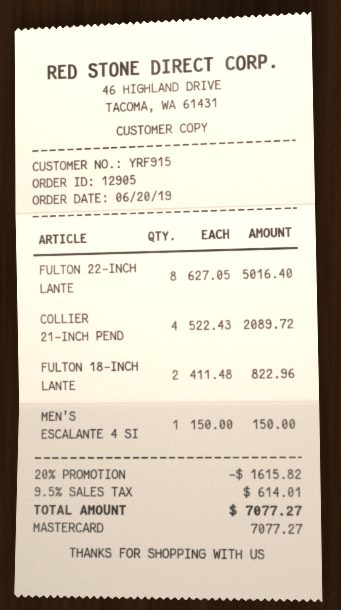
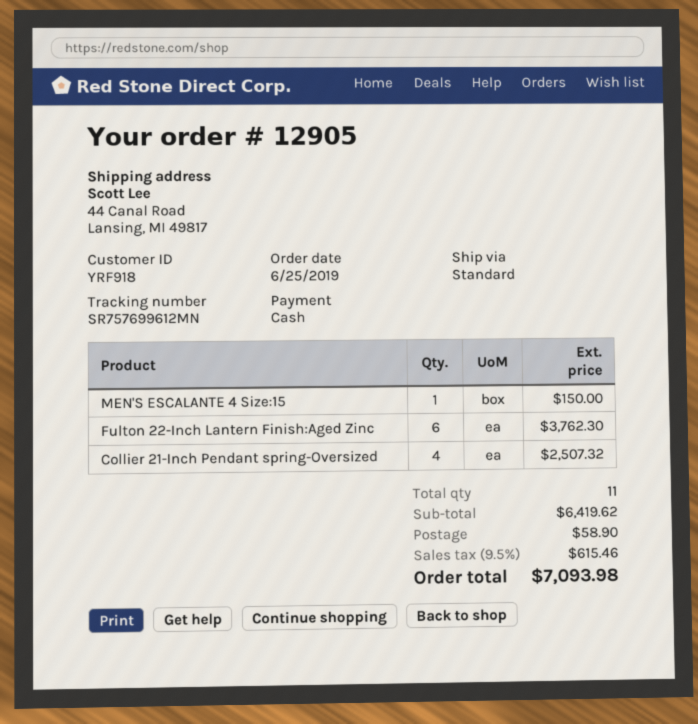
order date: 2019-06-20 -> 2019-06-25
customer number: YRF915 -> YRF918
payment method: Mastercard -> cash
FULTON 22-INCH LANTE: 8 for 5016.40 -> 6 for 3762.30
COLLIER 21-INCH PEND: 4 for 2089.72 -> 4 for 2507.32
FULTON 18-INCH LANTE: 2 for 822.96 -> none
discount: 20% = 1615.82 -> none
shipping: none -> 58.90
tax: 9.5% = 614.01 -> 9.5% = 615.46
total: 7077.27 -> 7093.98

